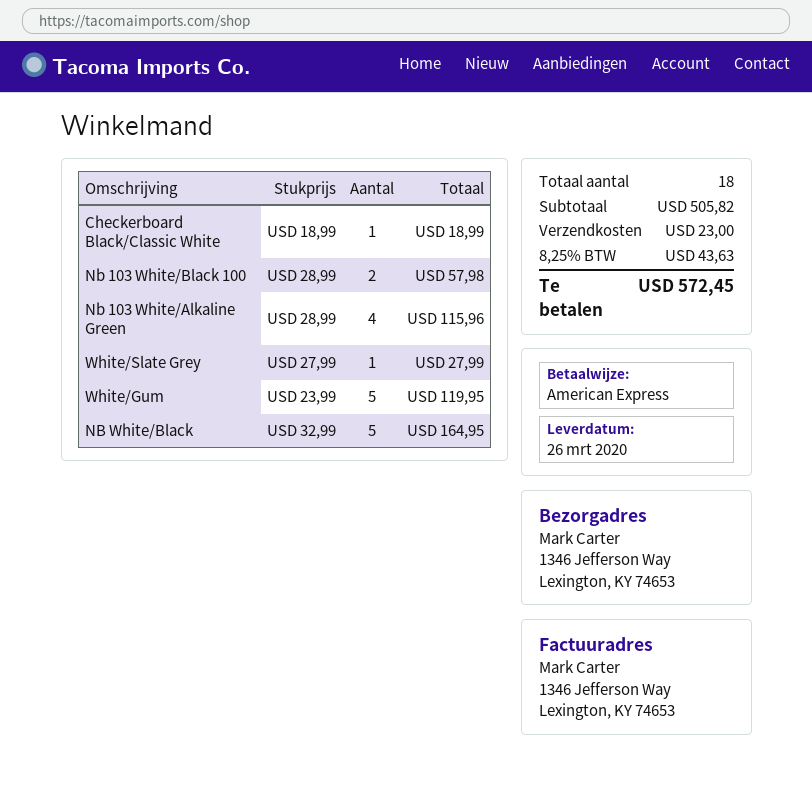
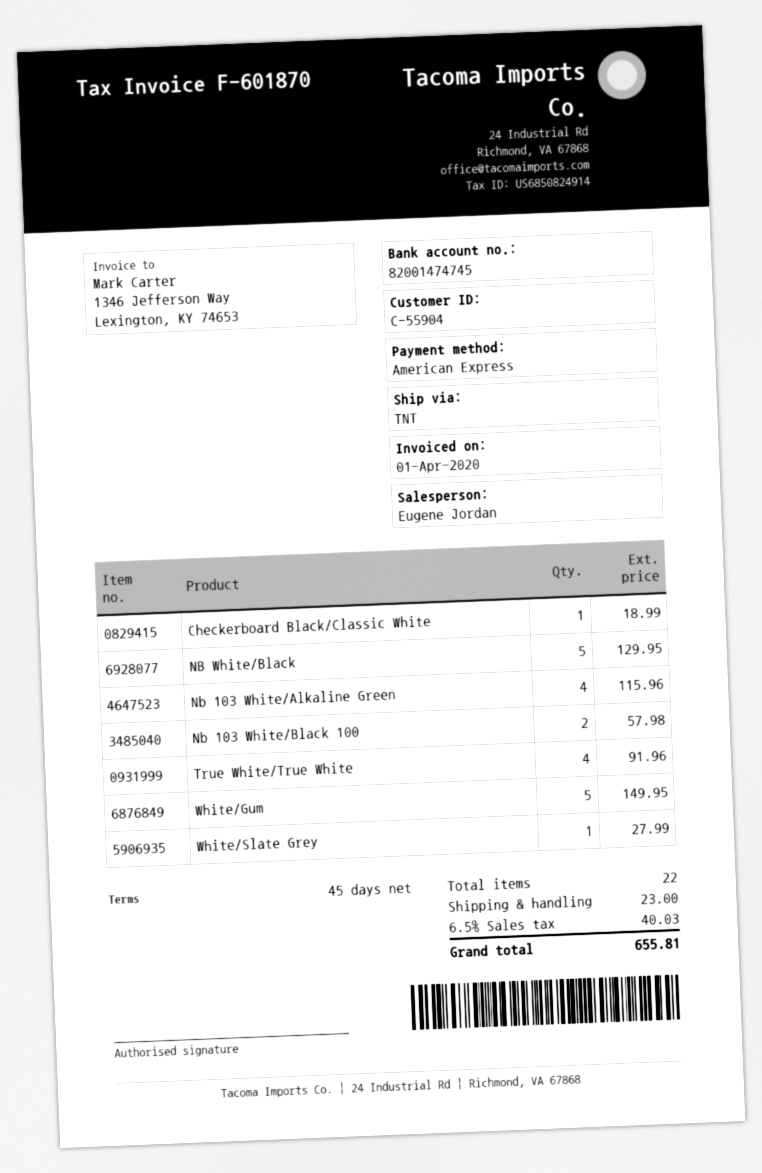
White/Gum: 5 for 119.95 -> 5 for 149.95
NB White/Black: 5 for 164.95 -> 5 for 129.95
True White/True White: none -> 4 for 91.96
total quantity: 18 -> 22
tax: 8.25% = 43.63 -> 6.5% = 40.03
total: 572.45 -> 655.81

